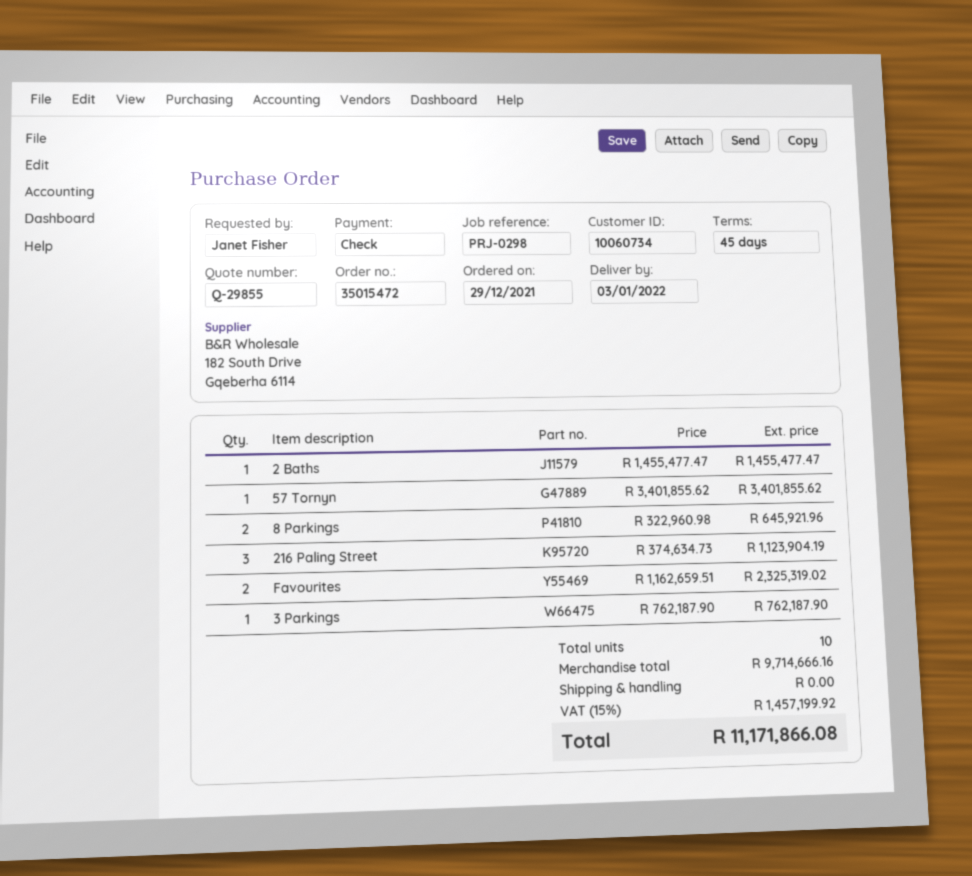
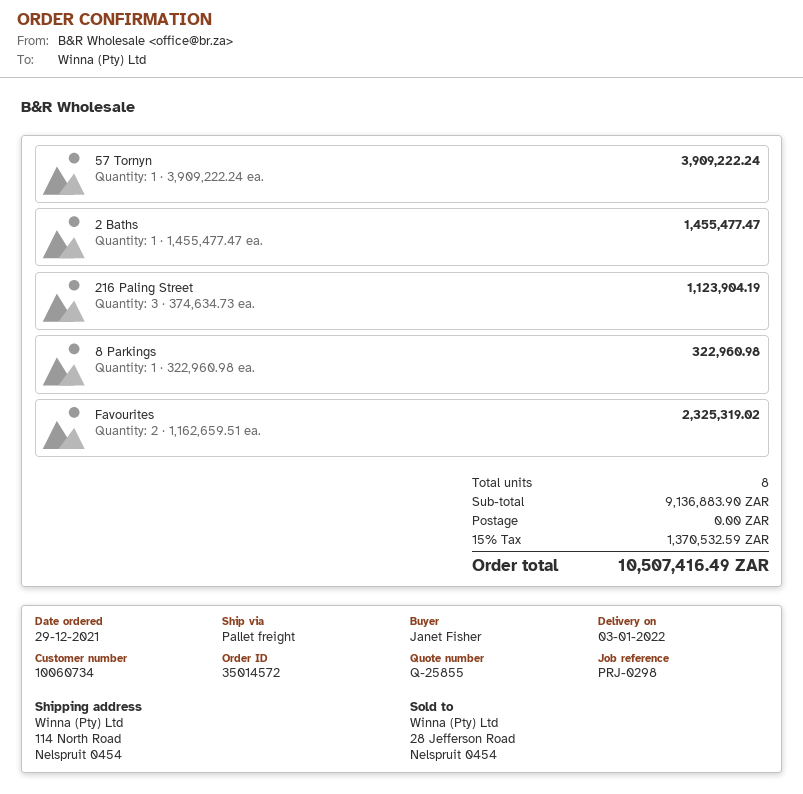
quote number: Q-29855 -> Q-25855
order number: 35015472 -> 35014572
57 Tornyn: 1 x 3401855.62 = 3401855.62 -> 1 x 3909222.24 = 3909222.24
8 Parkings: 2 x 322960.98 = 645921.96 -> 1 x 322960.98 = 322960.98
3 Parkings: 1 x 762187.90 = 762187.90 -> none
total quantity: 10 -> 8
subtotal: 9714666.16 -> 9136883.90
tax: 15% = 1457199.92 -> 15% = 1370532.59
total: 11171866.08 -> 10507416.49

